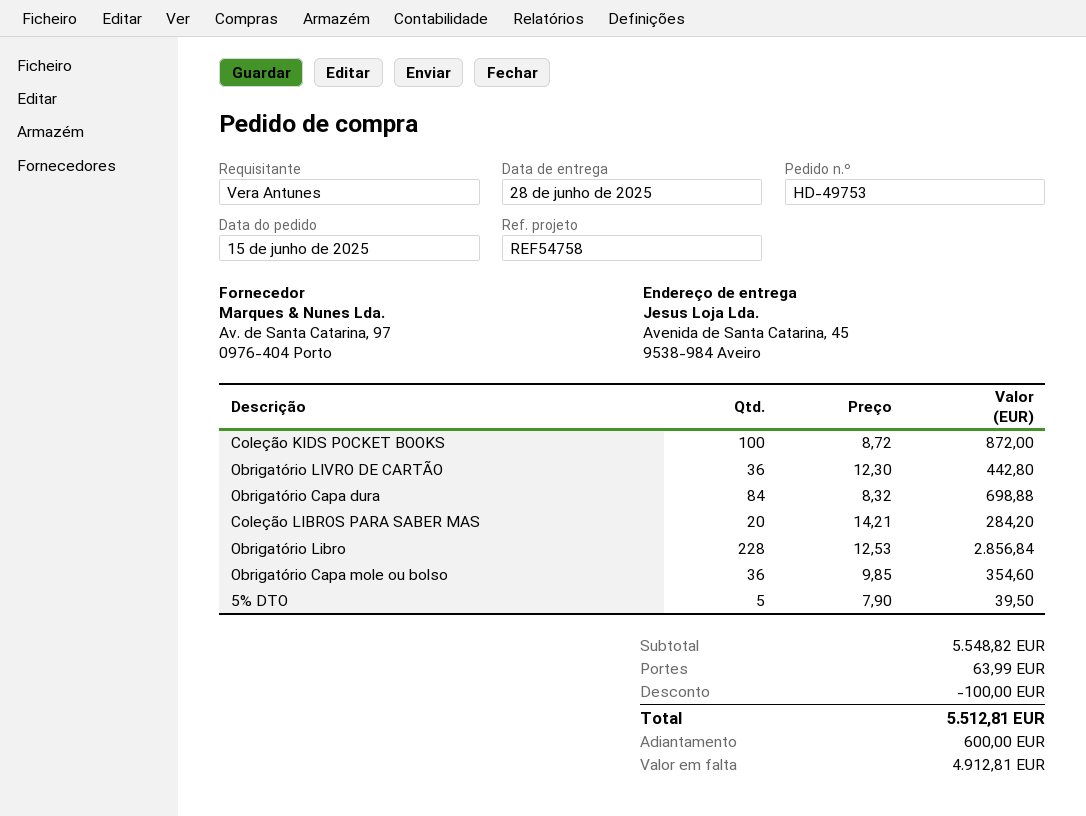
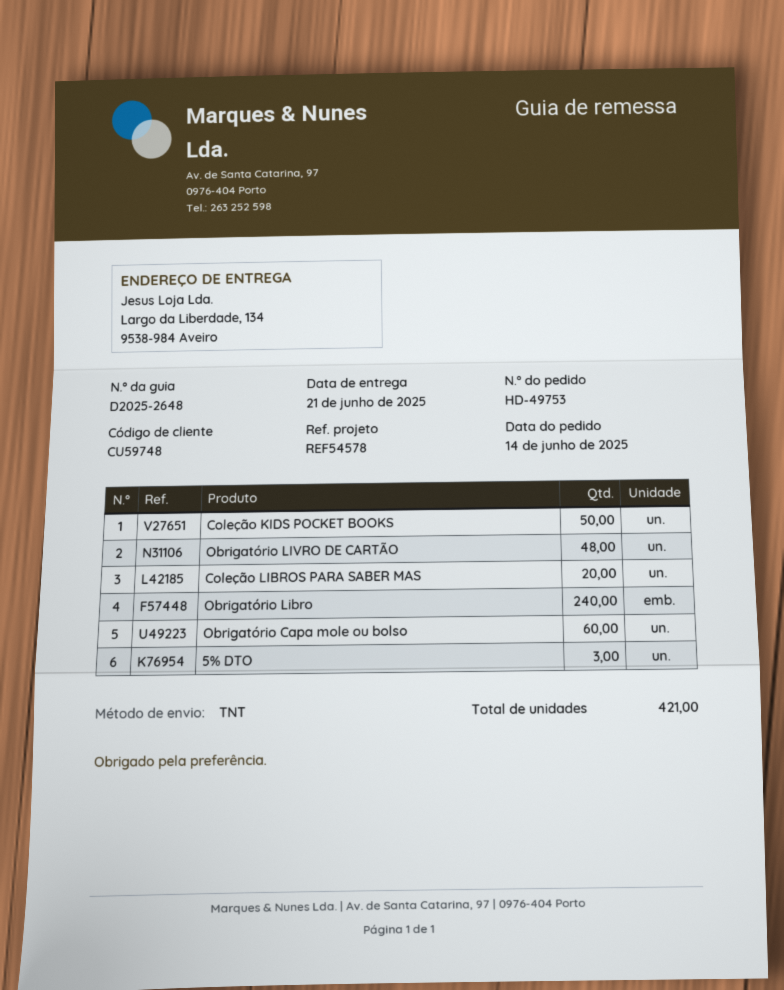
order date: 2025-06-15 -> 2025-06-14
delivery date: 2025-06-28 -> 2025-06-21
reference: REF54758 -> REF54578
ship to: Avenida de Santa Catarina, 45, 9538-984 Aveiro -> Largo da Liberdade, 134, 9538-984 Aveiro
Coleção KIDS POCKET BOOKS: 100 -> 50
Obrigatório LIVRO DE CARTÃO: 36 -> 48
Obrigatório Capa dura: 84 -> none
Obrigatório Libro: 228 -> 240
Obrigatório Capa mole ou bolso: 36 -> 60
5% DTO: 5 -> 3

